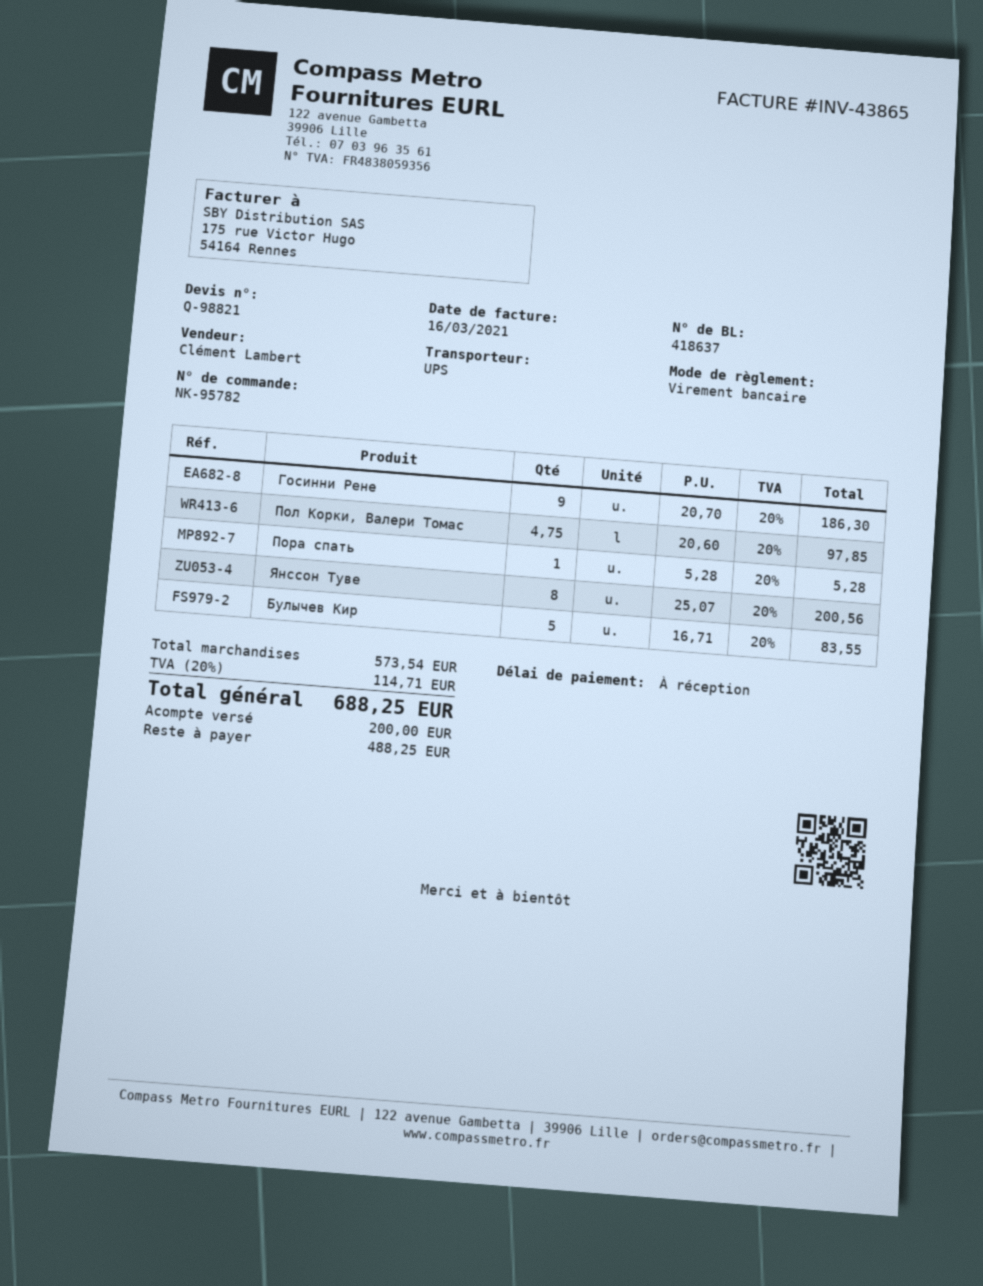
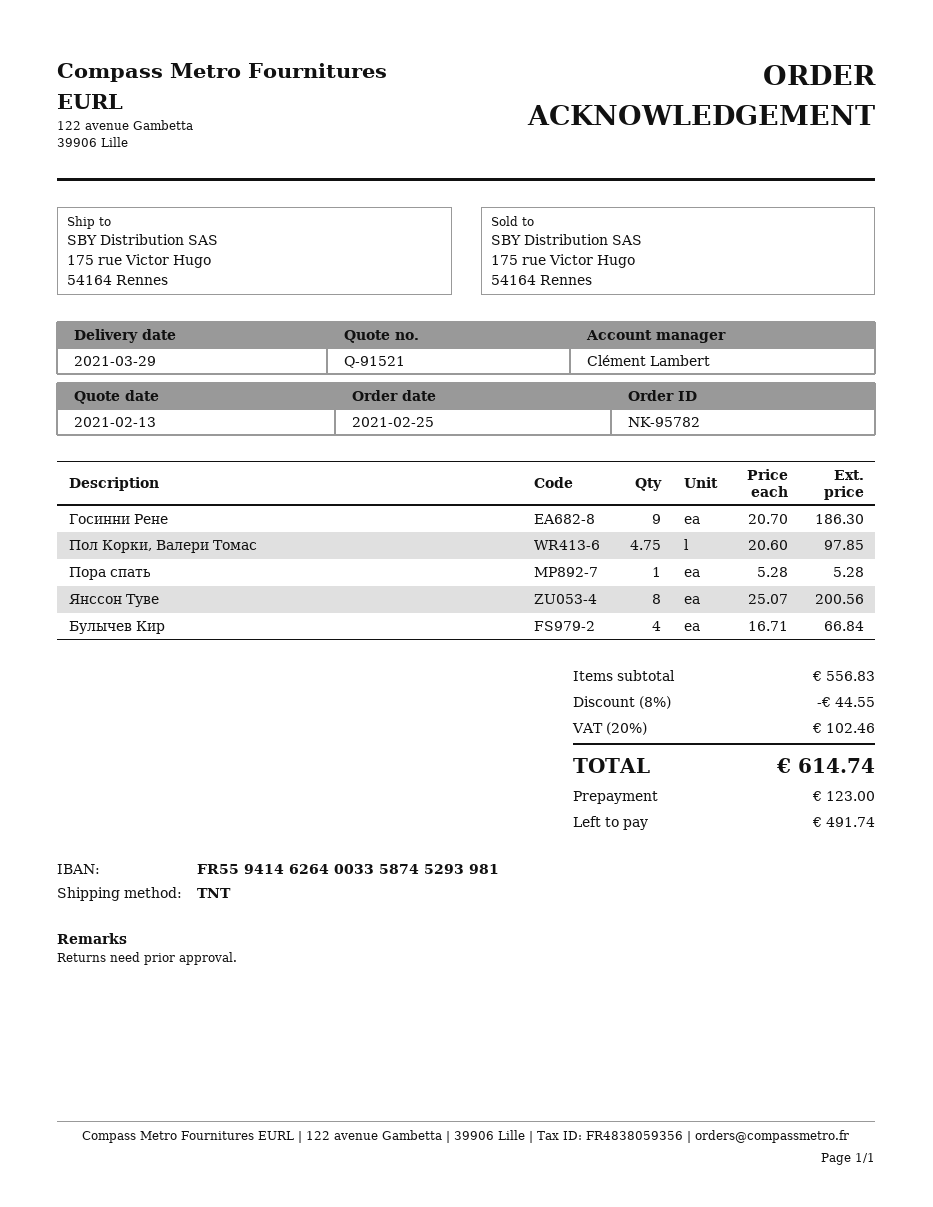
quote number: Q-98821 -> Q-91521
shipping method: UPS -> TNT
Булычев Кир: 5 x 16.71 = 83.55 -> 4 x 16.71 = 66.84
subtotal: 573.54 -> 556.83
discount: none -> 8% = 44.55
tax: 20% = 114.71 -> 20% = 102.46
total: 688.25 -> 614.74
deposit: 200.00 -> 123.00
balance: 488.25 -> 491.74

